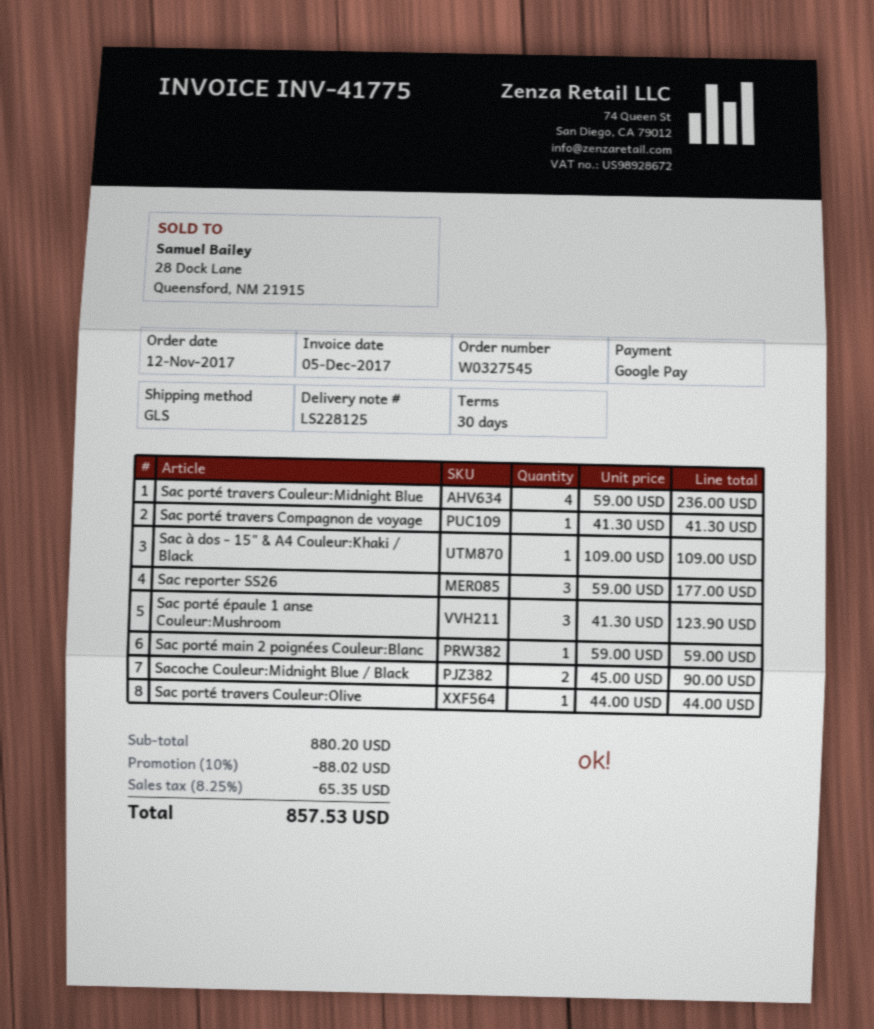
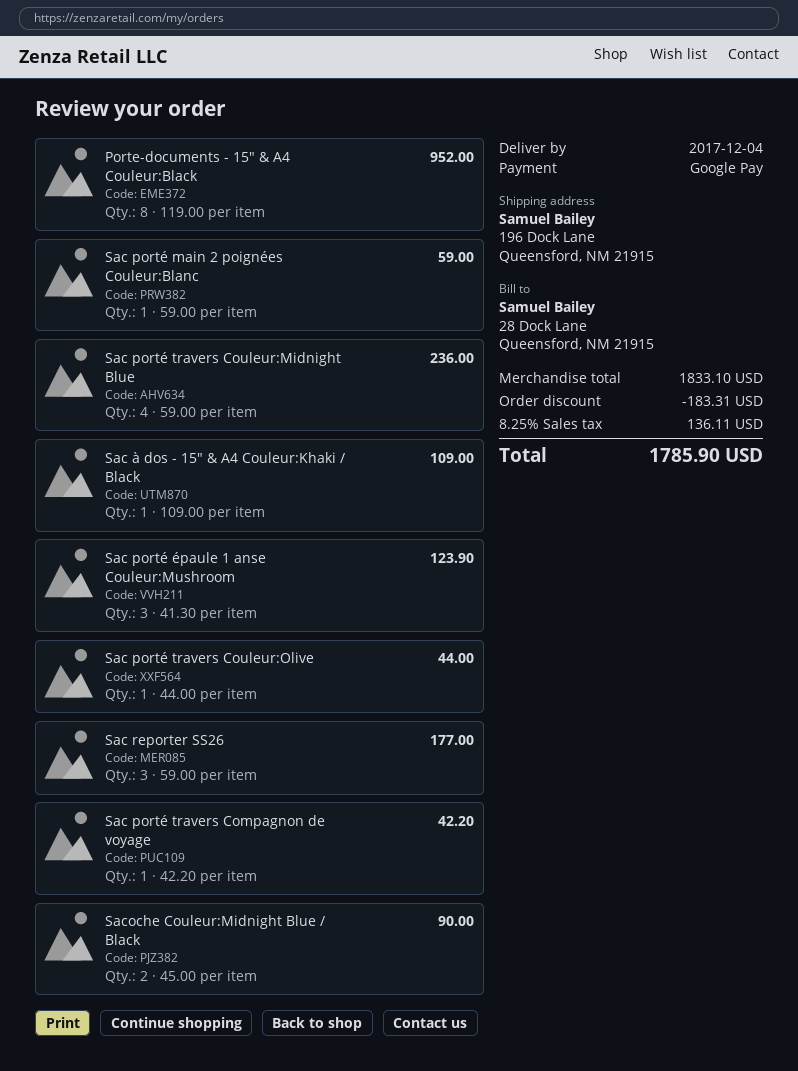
Sac porté travers Compagnon de voyage: 1 x 41.30 = 41.30 -> 1 x 42.20 = 42.20
Porte-documents - 15" & A4 Couleur:Black: none -> 8 x 119.00 = 952.00
subtotal: 880.20 -> 1833.10
discount: 88.02 -> 183.31
tax: 8.25% = 65.35 -> 8.25% = 136.11
total: 857.53 -> 1785.90

